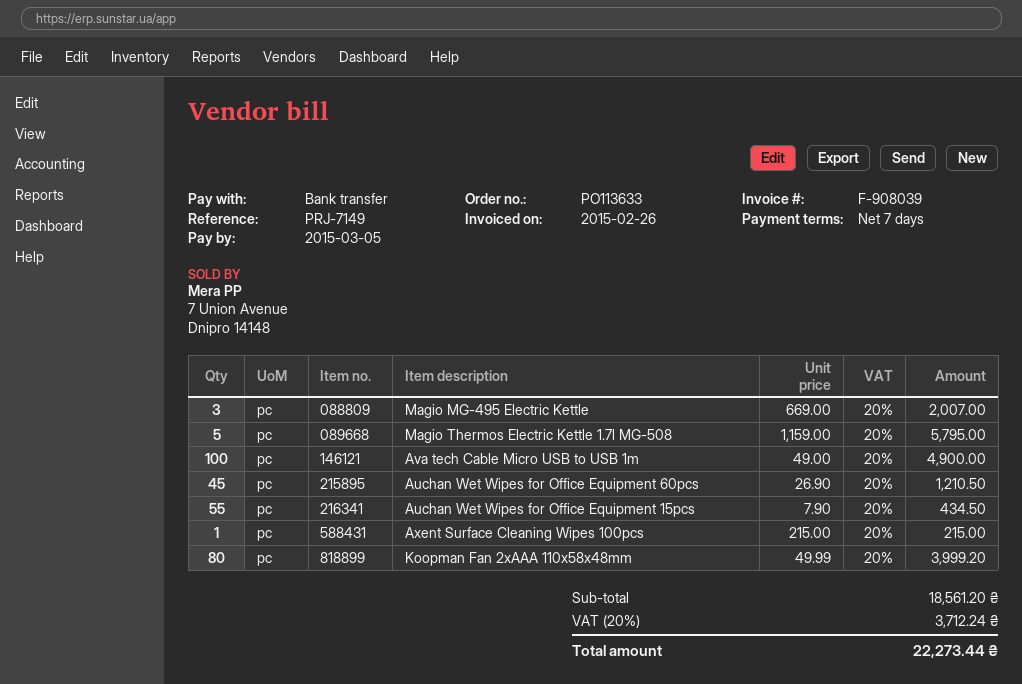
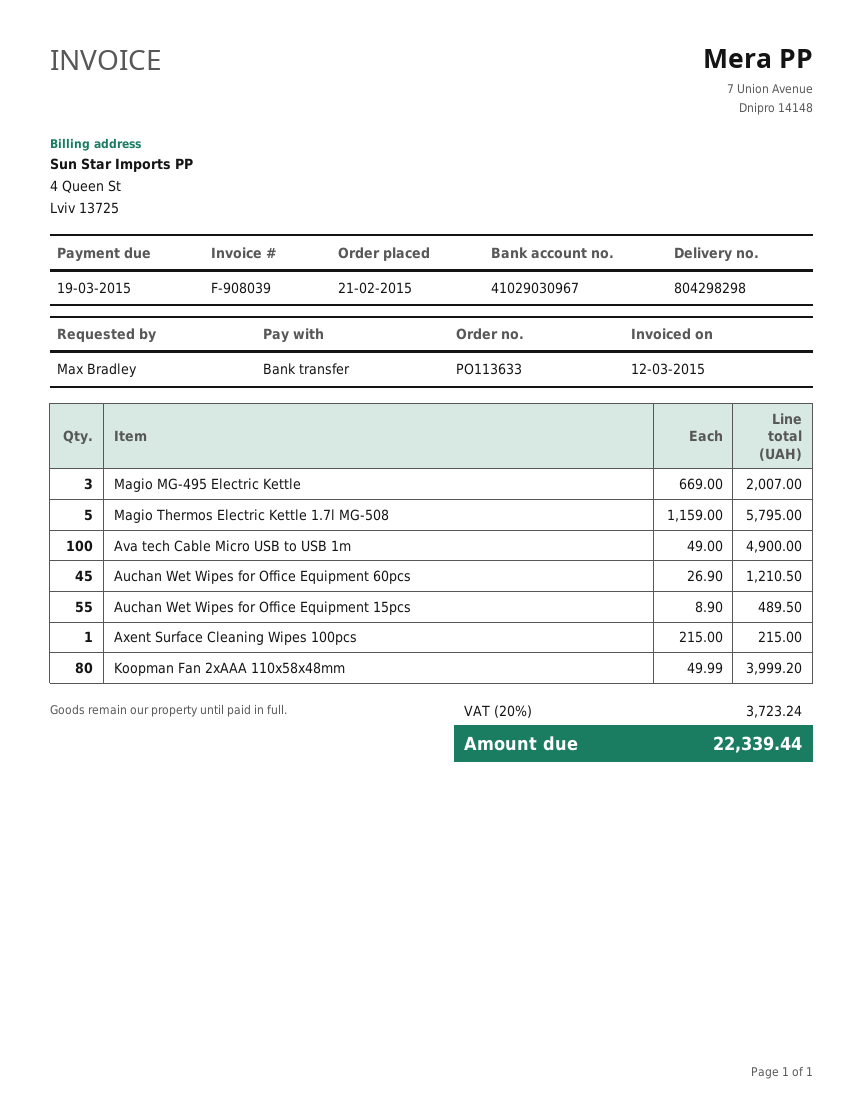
invoice date: 2015-02-26 -> 2015-03-12
due date: 2015-03-05 -> 2015-03-19
Auchan Wet Wipes for Office Equipment 15pcs: 55 x 7.90 = 434.50 -> 55 x 8.90 = 489.50
tax: 20% = 3712.24 -> 20% = 3723.24
total: 22273.44 -> 22339.44

